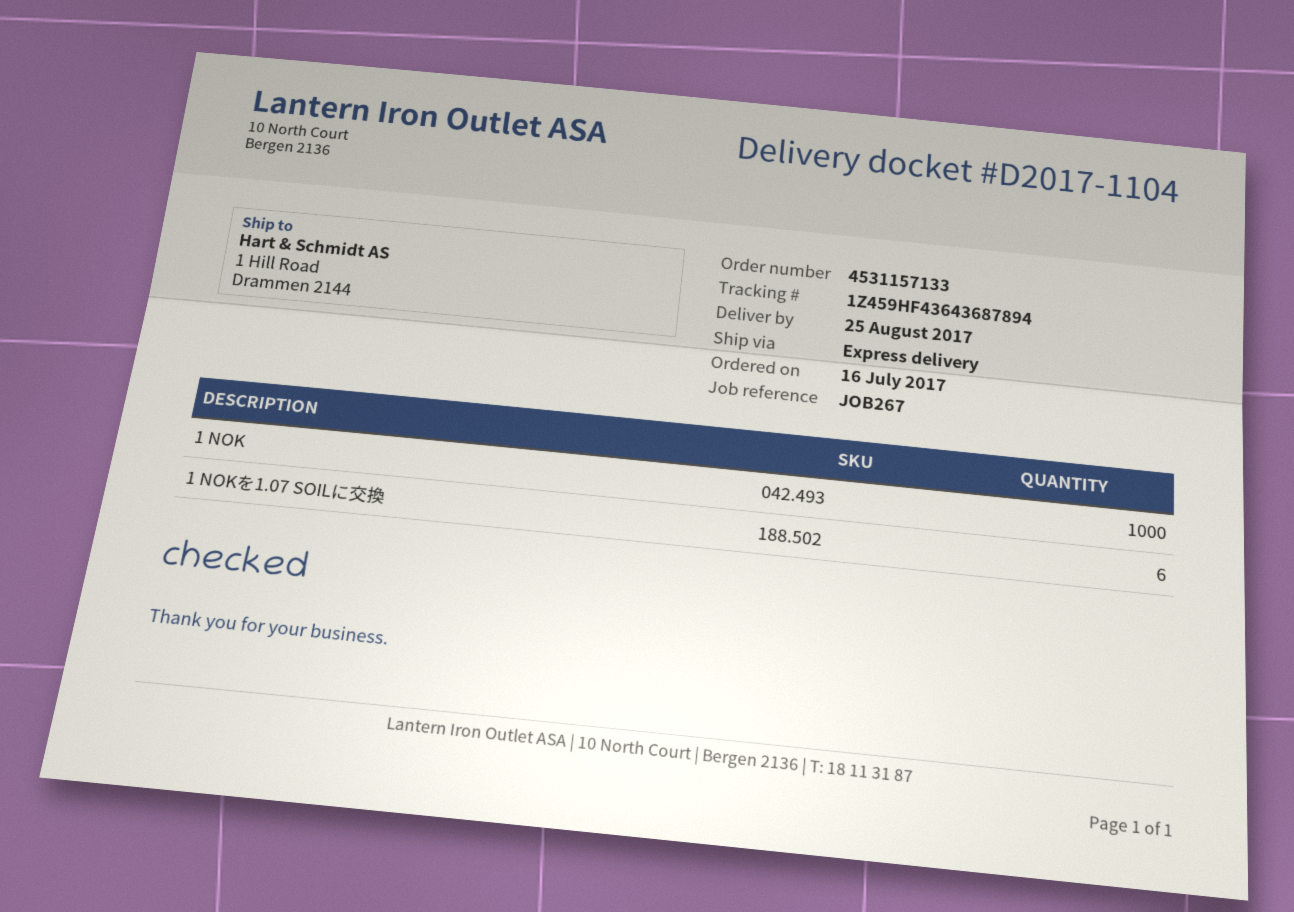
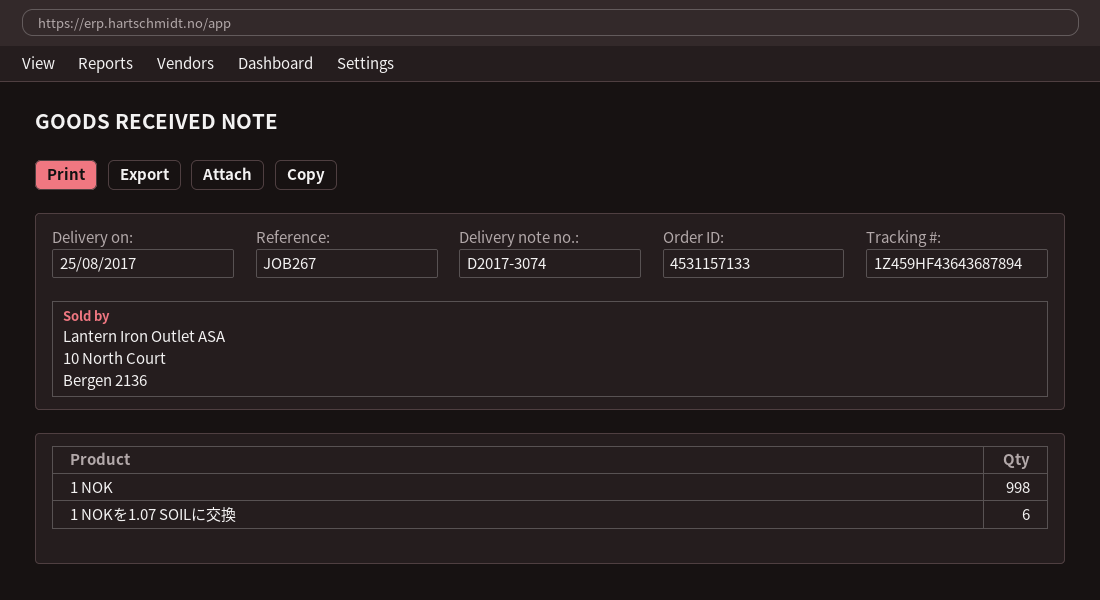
delivery note number: D2017-1104 -> D2017-3074
1 NOK: 1000 -> 998

